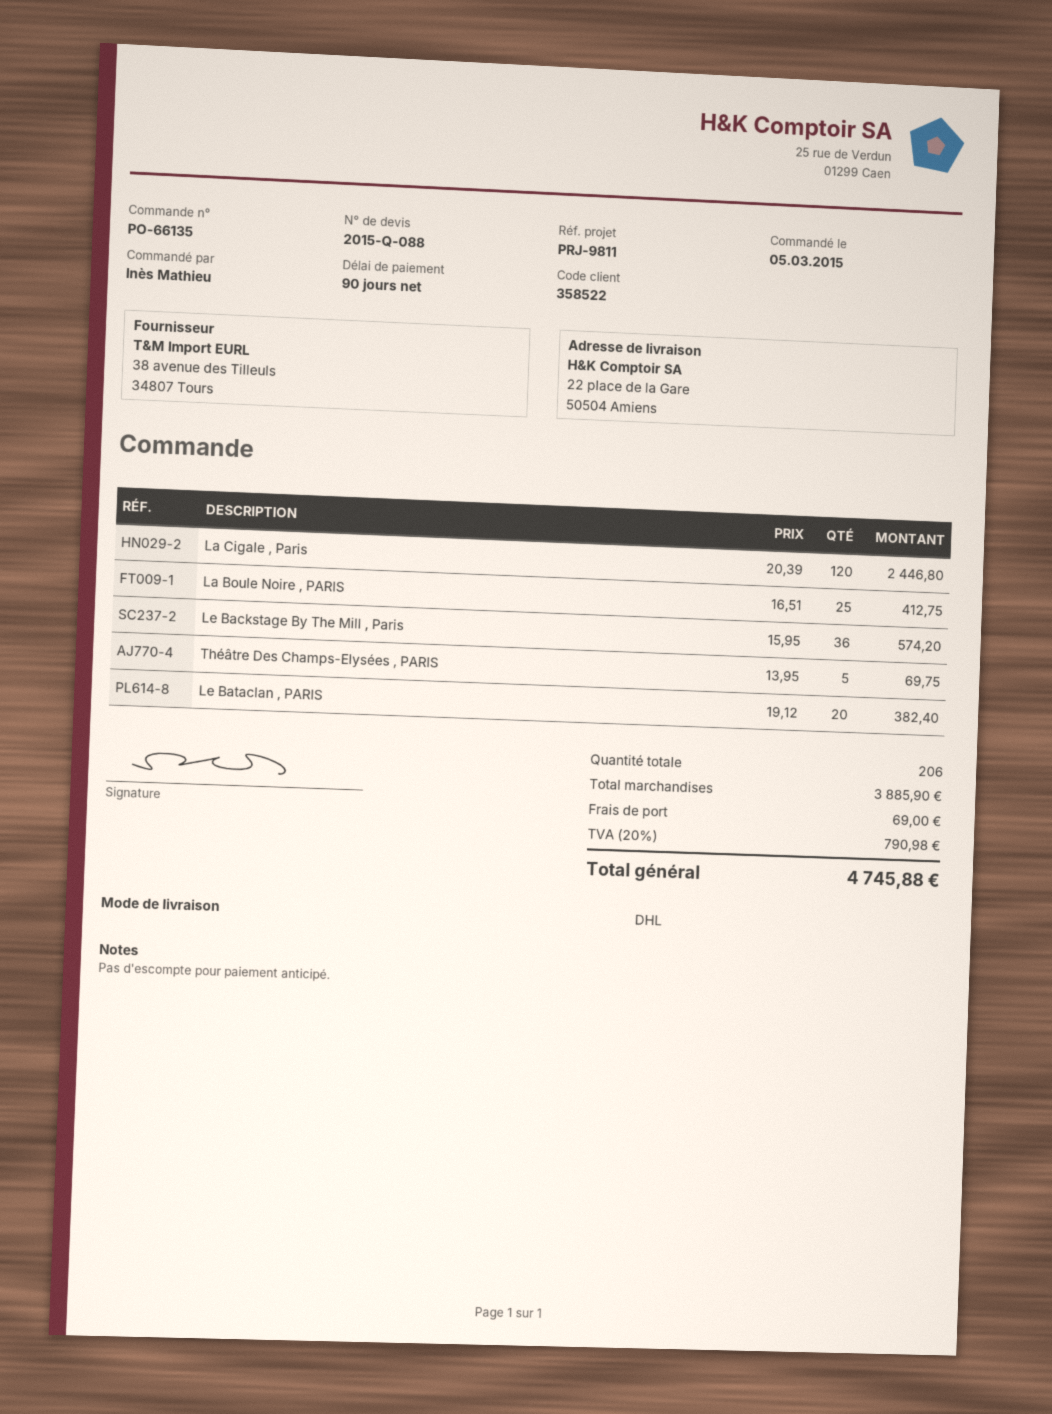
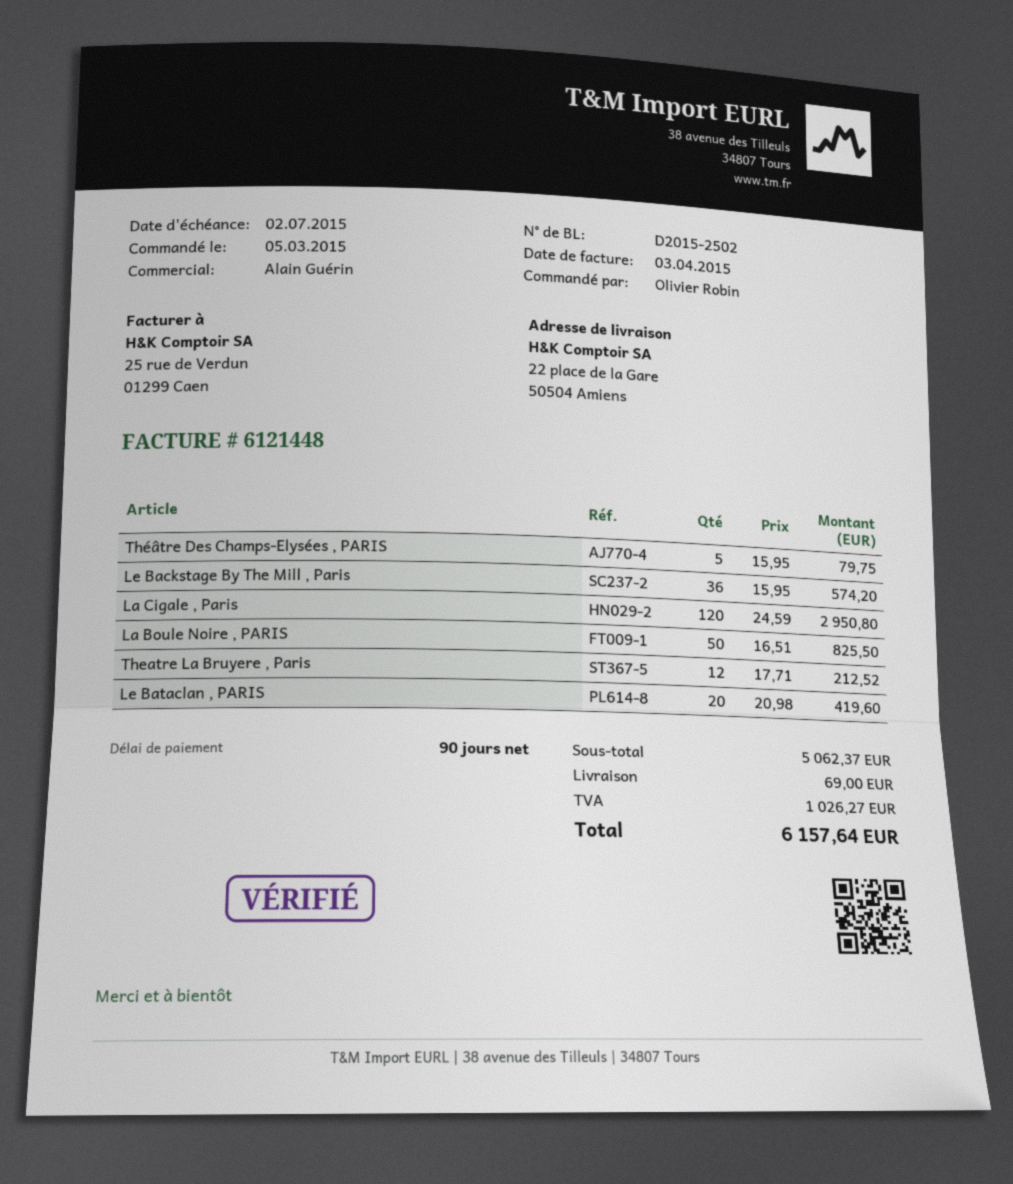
ordered by: Inès Mathieu -> Olivier Robin
La Cigale , Paris: 120 x 20.39 = 2446.80 -> 120 x 24.59 = 2950.80
La Boule Noire , PARIS: 25 x 16.51 = 412.75 -> 50 x 16.51 = 825.50
Théâtre Des Champs-Elysées , PARIS: 5 x 13.95 = 69.75 -> 5 x 15.95 = 79.75
Le Bataclan , PARIS: 20 x 19.12 = 382.40 -> 20 x 20.98 = 419.60
Theatre La Bruyere , Paris: none -> 12 x 17.71 = 212.52
subtotal: 3885.90 -> 5062.37
tax: 790.98 -> 1026.27
total: 4745.88 -> 6157.64

